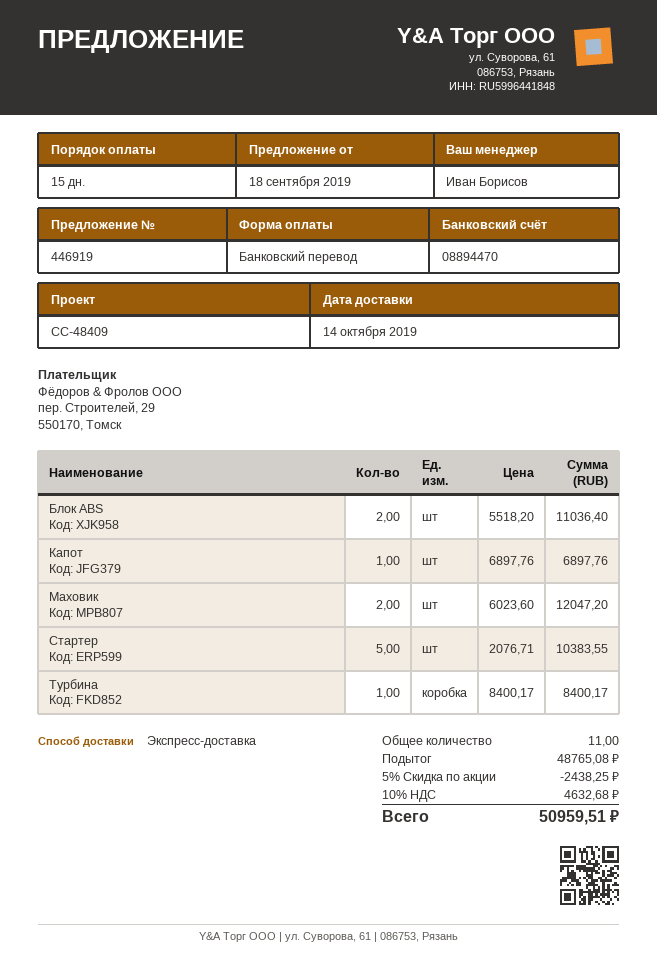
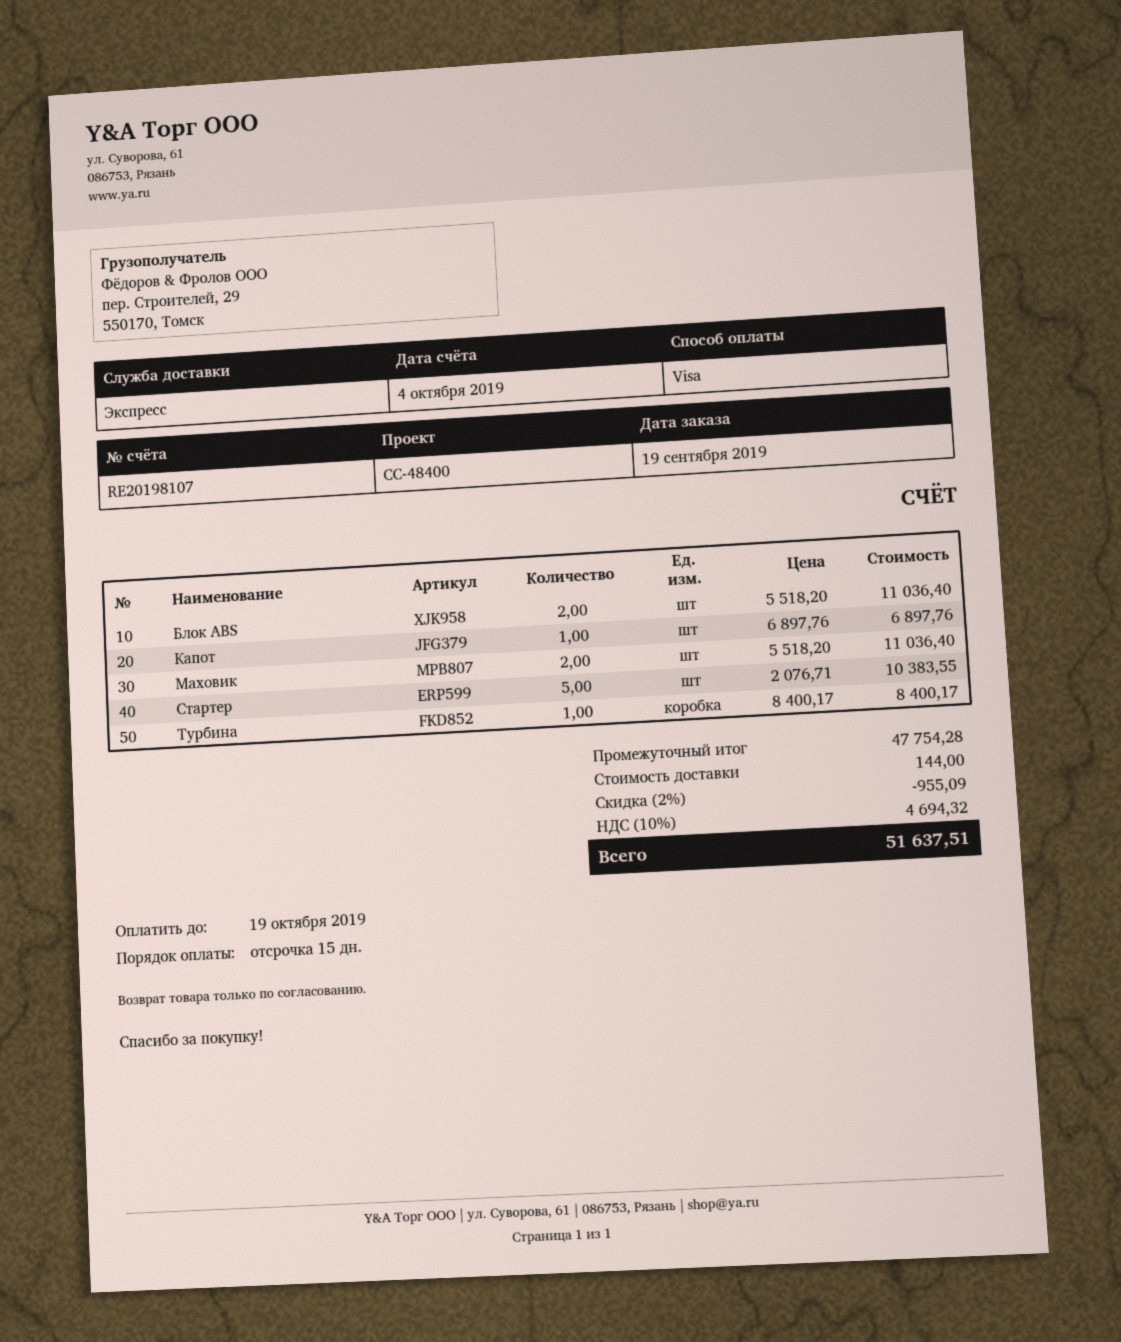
reference: CC-48409 -> CC-48400
payment method: bank transfer -> Visa
Маховик: 2 x 6023.60 = 12047.20 -> 2 x 5518.20 = 11036.40
subtotal: 48765.08 -> 47754.28
discount: 5% = 2438.25 -> 2% = 955.09
shipping: none -> 144.00
tax: 10% = 4632.68 -> 10% = 4694.32
total: 50959.51 -> 51637.51

